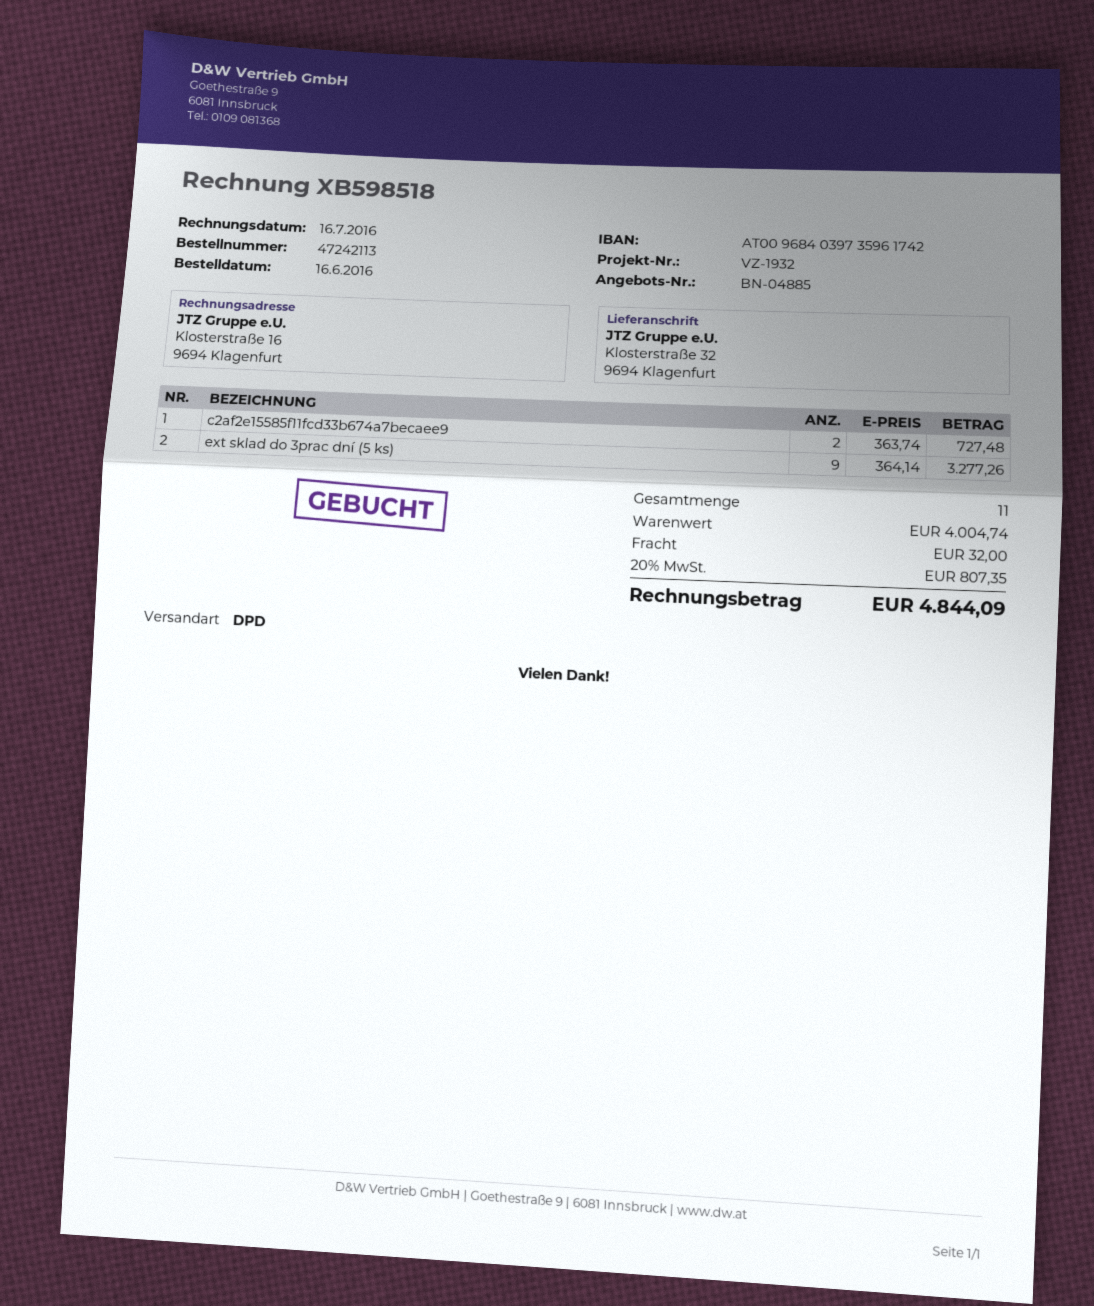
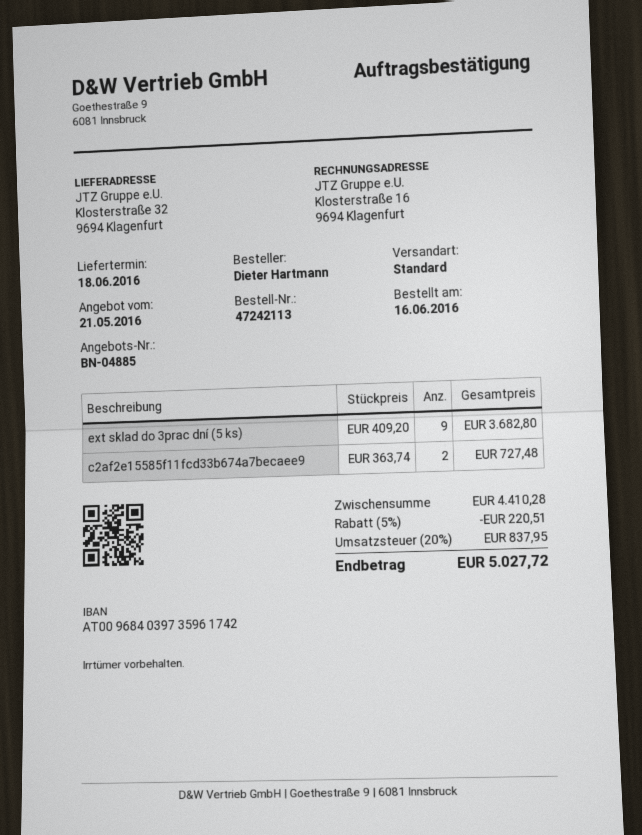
shipping method: DPD -> standard
ext sklad do 3prac dní (5 ks): 9 x 364.14 = 3277.26 -> 9 x 409.20 = 3682.80
subtotal: 4004.74 -> 4410.28
discount: none -> 5% = 220.51
shipping: 32.00 -> none
tax: 20% = 807.35 -> 20% = 837.95
total: 4844.09 -> 5027.72

